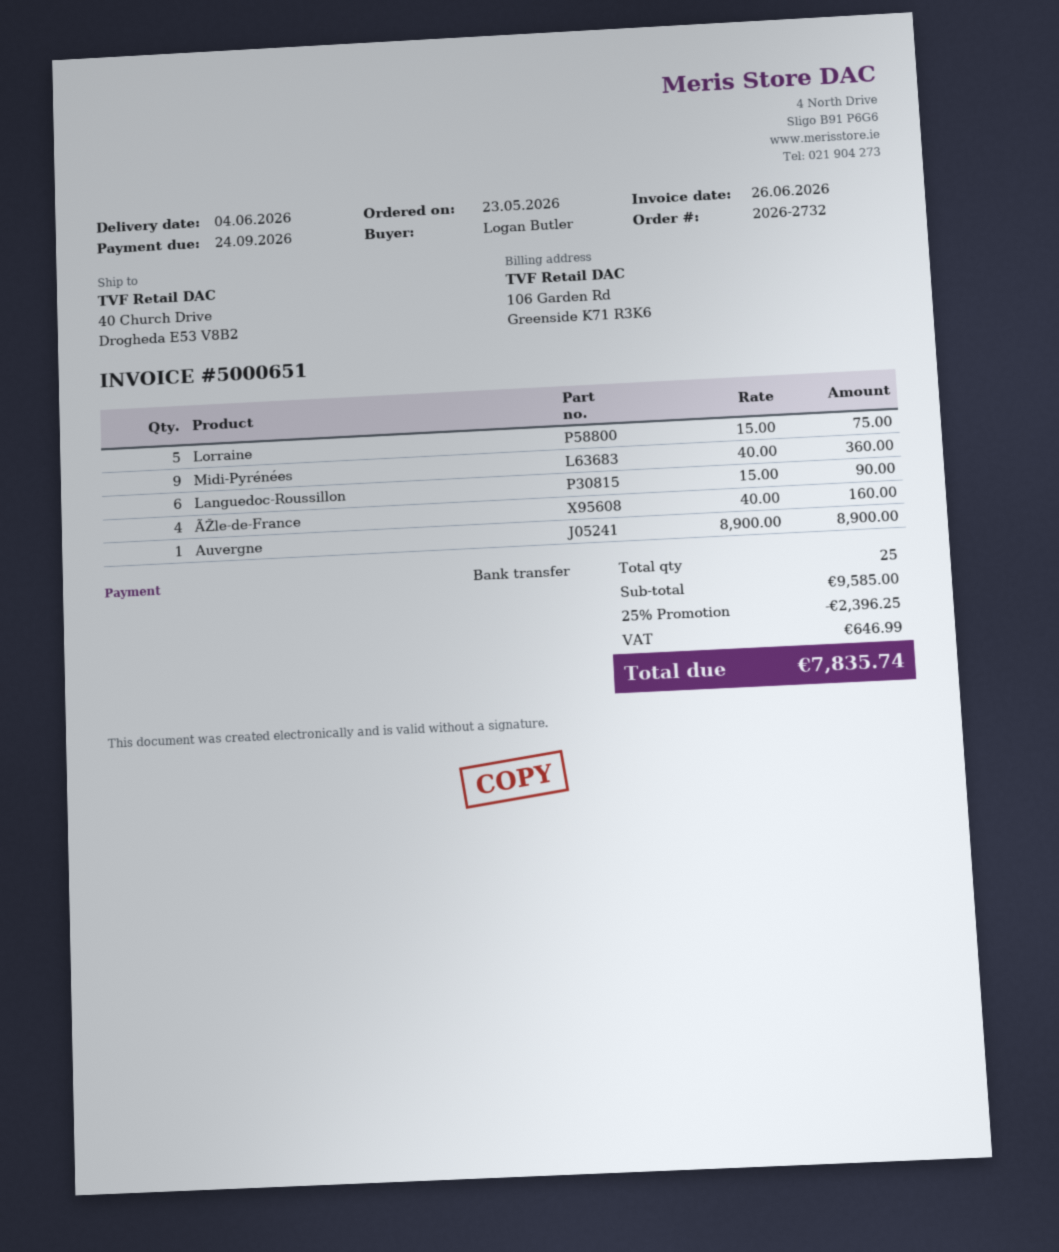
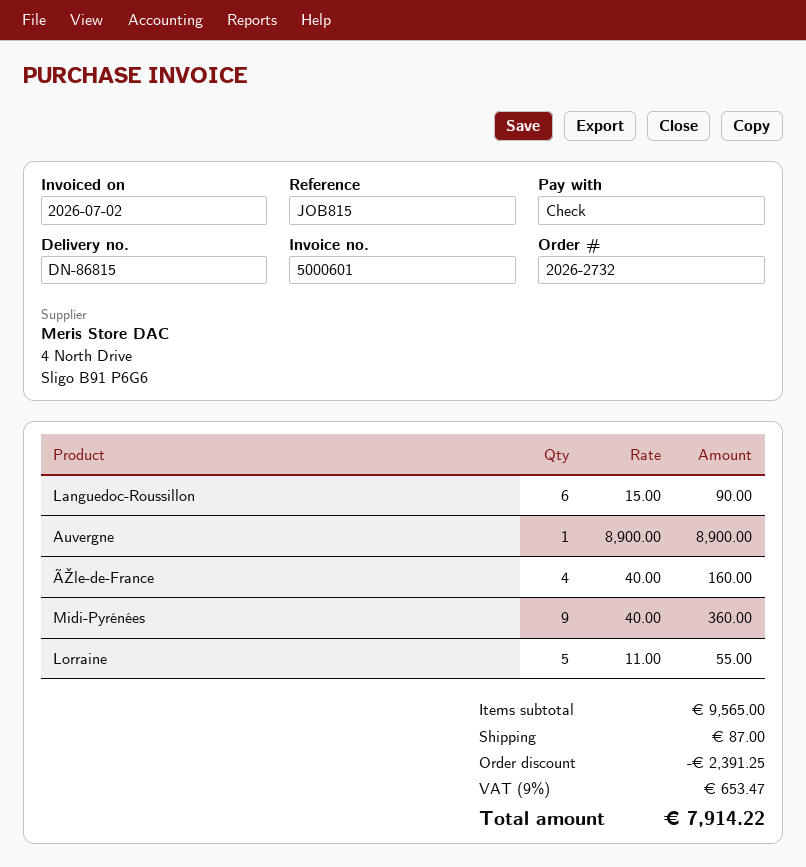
invoice number: 5000651 -> 5000601
invoice date: 2026-06-26 -> 2026-07-02
payment method: bank transfer -> cheque
Lorraine: 5 x 15.00 = 75.00 -> 5 x 11.00 = 55.00
subtotal: 9585.00 -> 9565.00
discount: 2396.25 -> 2391.25
shipping: none -> 87.00
tax: 646.99 -> 653.47
total: 7835.74 -> 7914.22

